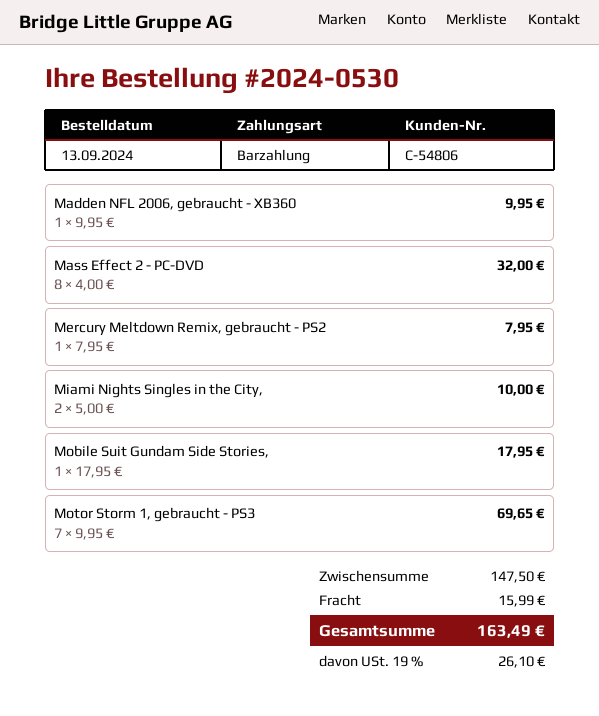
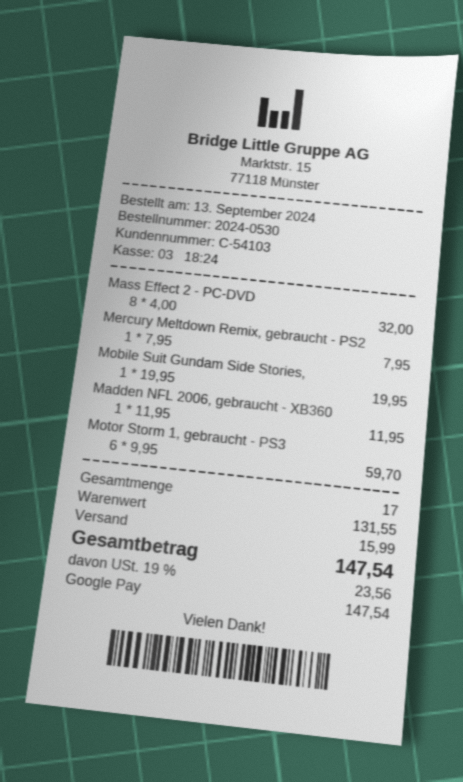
customer number: C-54806 -> C-54103
payment method: cash -> Google Pay
Madden NFL 2006, gebraucht - XB360: 1 x 9.95 = 9.95 -> 1 x 11.95 = 11.95
Miami Nights Singles in the City,: 2 x 5.00 = 10.00 -> none
Mobile Suit Gundam Side Stories,: 1 x 17.95 = 17.95 -> 1 x 19.95 = 19.95
Motor Storm 1, gebraucht - PS3: 7 x 9.95 = 69.65 -> 6 x 9.95 = 59.70
subtotal: 147.50 -> 131.55
tax: 19% = 26.10 -> 19% = 23.56
total: 163.49 -> 147.54

